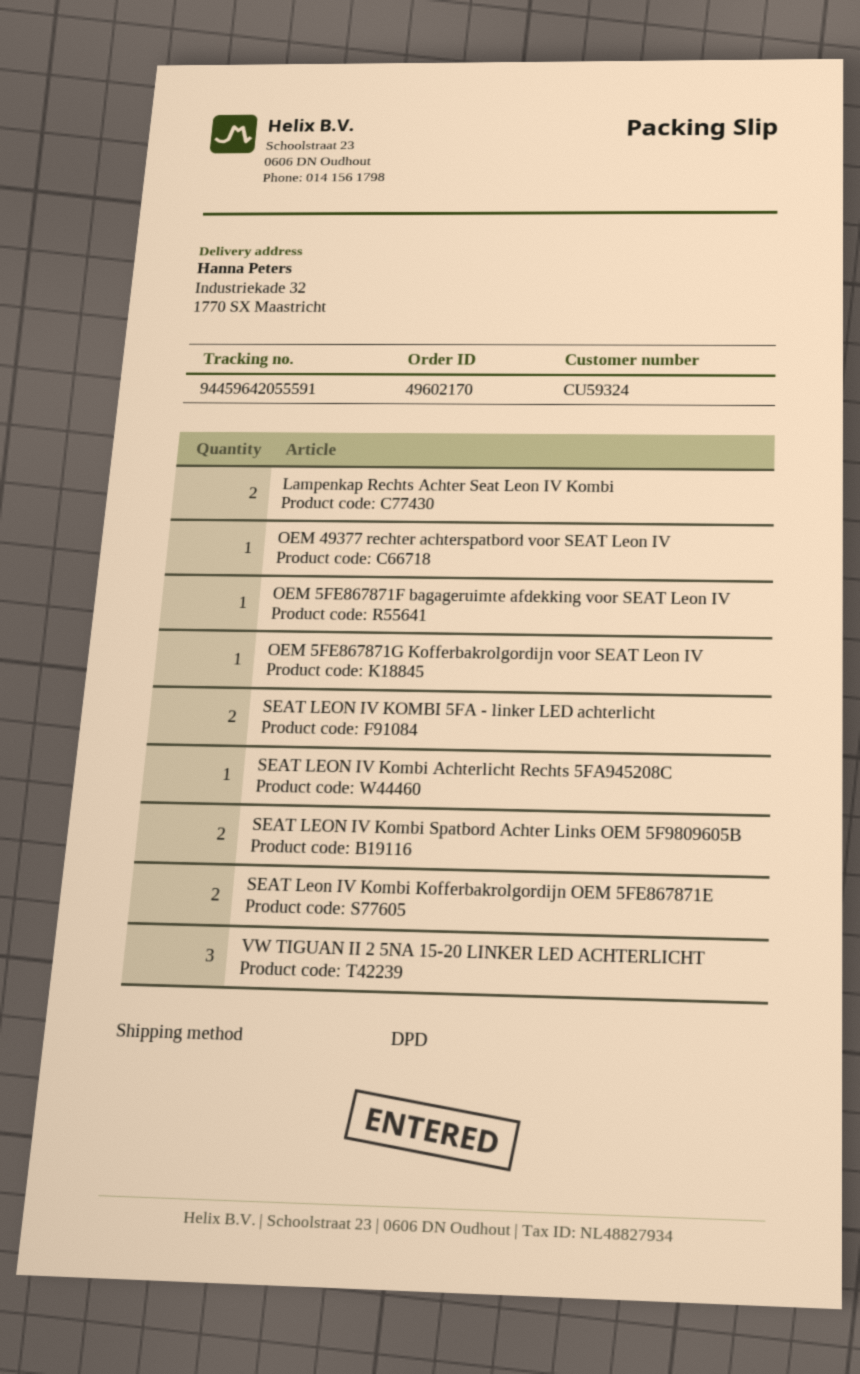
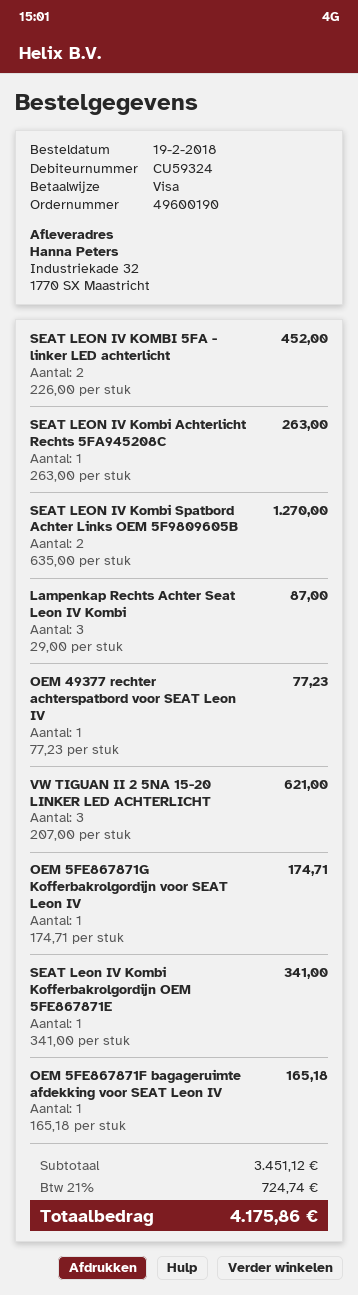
order number: 49602170 -> 49600190
Lampenkap Rechts Achter Seat Leon IV Kombi: 2 -> 3
SEAT Leon IV Kombi Kofferbakrolgordijn OEM 5FE867871E: 2 -> 1

